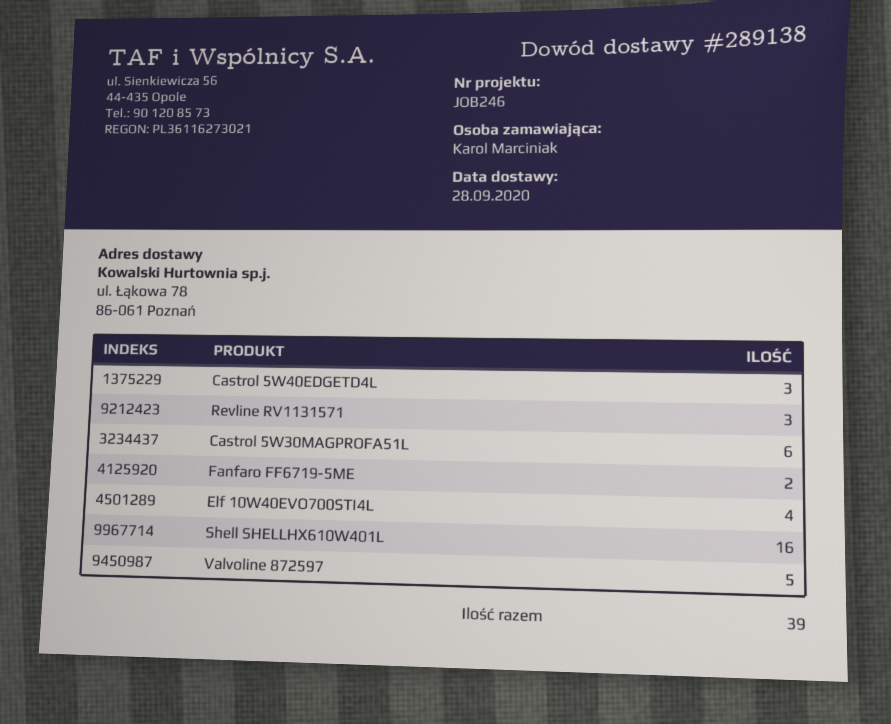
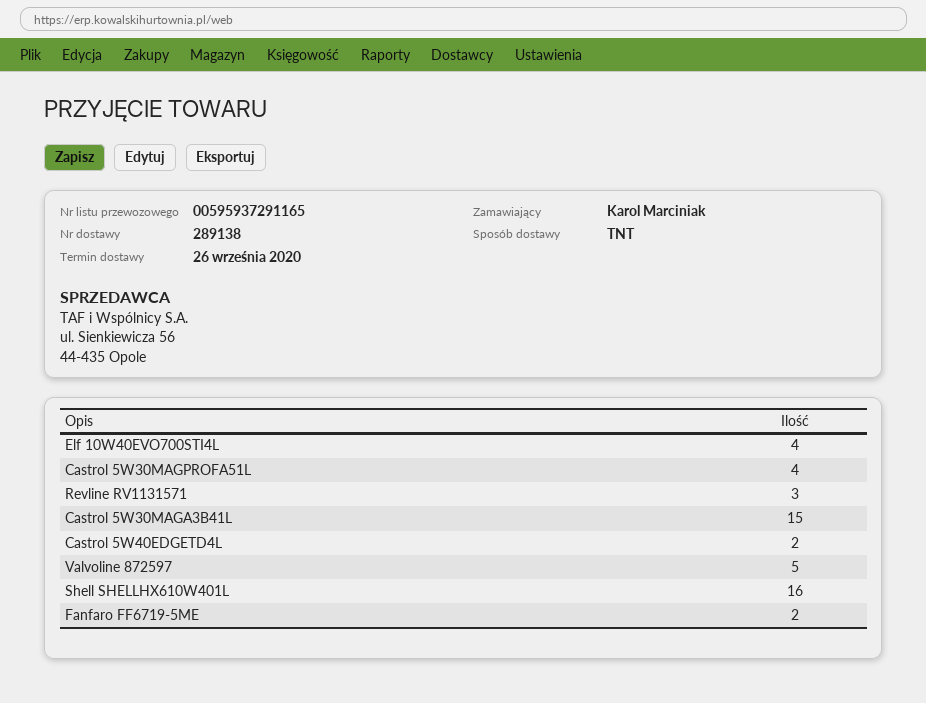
delivery date: 2020-09-28 -> 2020-09-26
Castrol 5W40EDGETD4L: 3 -> 2
Castrol 5W30MAGPROFA51L: 6 -> 4
Castrol 5W30MAGA3B41L: none -> 15

